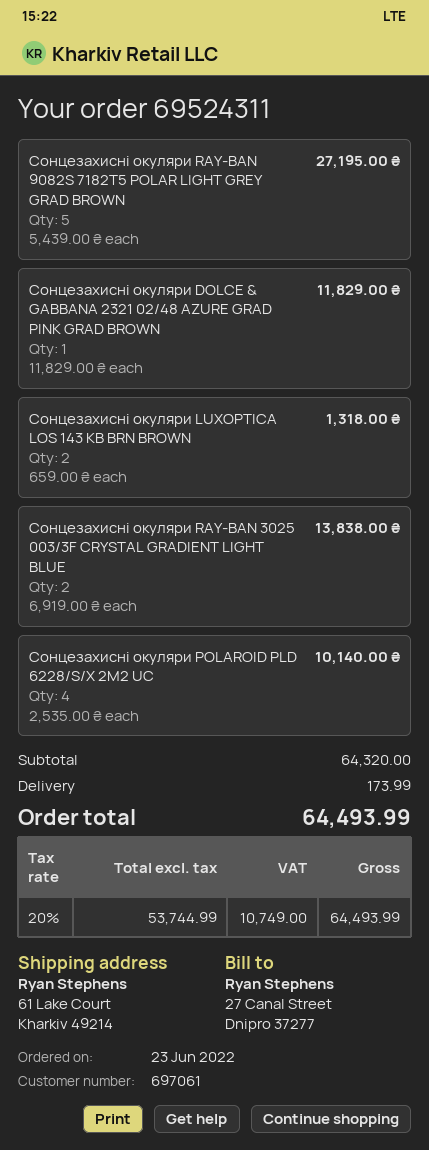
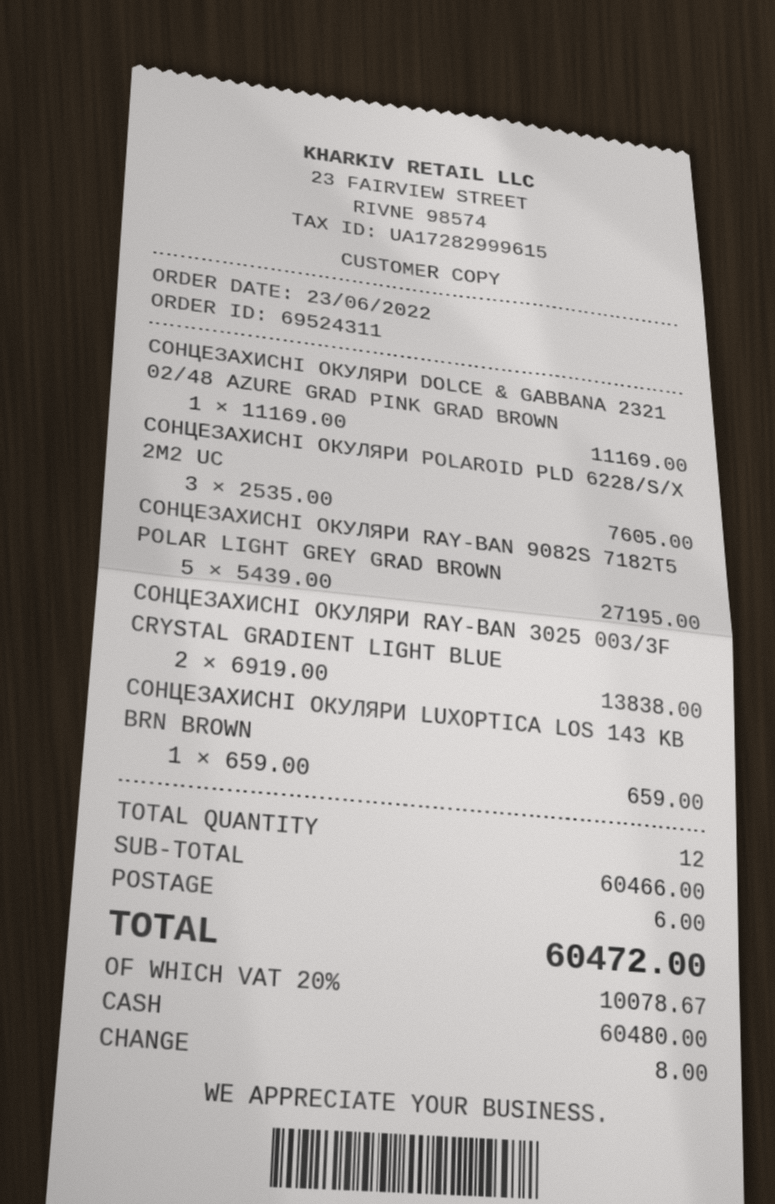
Сонцезахисні окуляри DOLCE & GABBANA 2321 02/48 AZURE GRAD PINK GRAD BROWN: 1 x 11829.00 = 11829.00 -> 1 x 11169.00 = 11169.00
Сонцезахисні окуляри LUXOPTICA LOS 143 KB BRN BROWN: 2 x 659.00 = 1318.00 -> 1 x 659.00 = 659.00
Сонцезахисні окуляри POLAROID PLD 6228/S/X 2M2 UC: 4 x 2535.00 = 10140.00 -> 3 x 2535.00 = 7605.00
subtotal: 64320.00 -> 60466.00
shipping: 173.99 -> 6.00
tax: 20% = 10749.00 -> 20% = 10078.67
total: 64493.99 -> 60472.00

